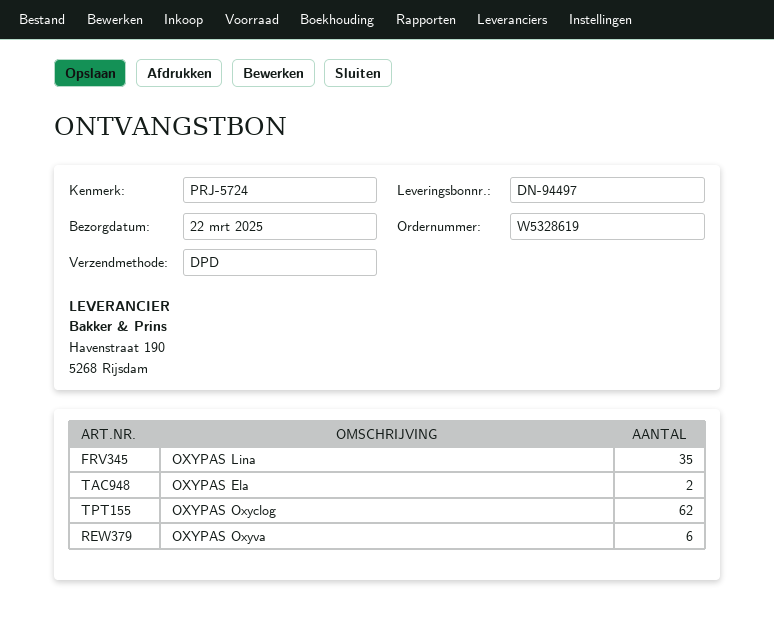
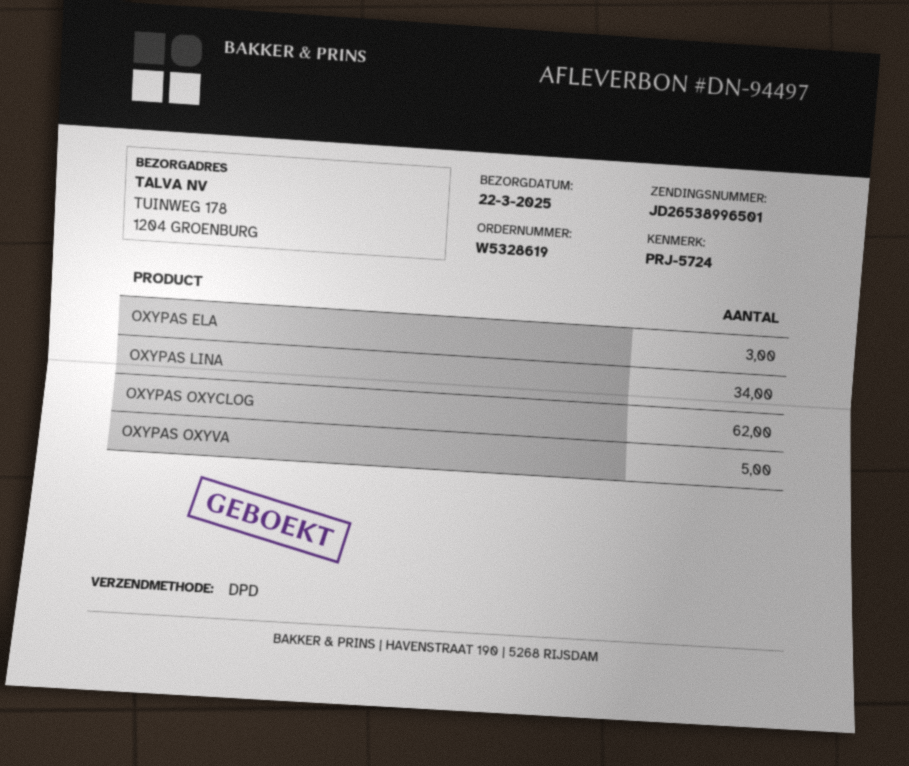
OXYPAS Lina: 35 -> 34
OXYPAS Ela: 2 -> 3
OXYPAS Oxyva: 6 -> 5

